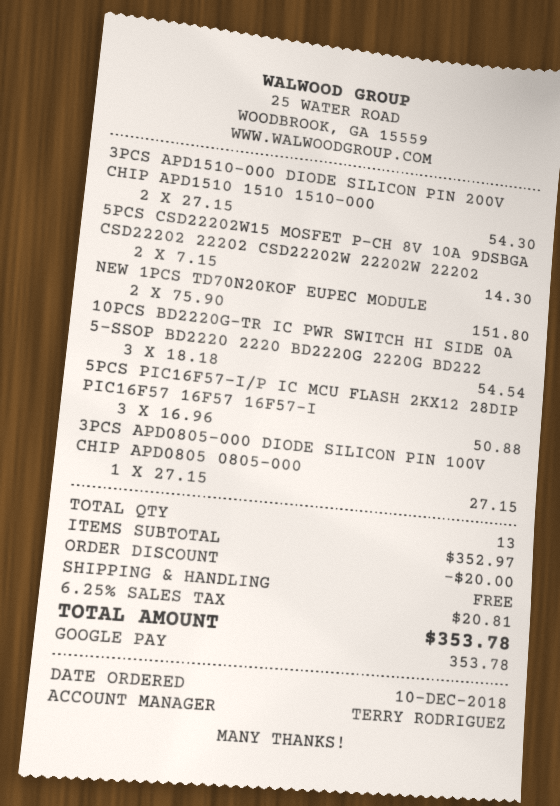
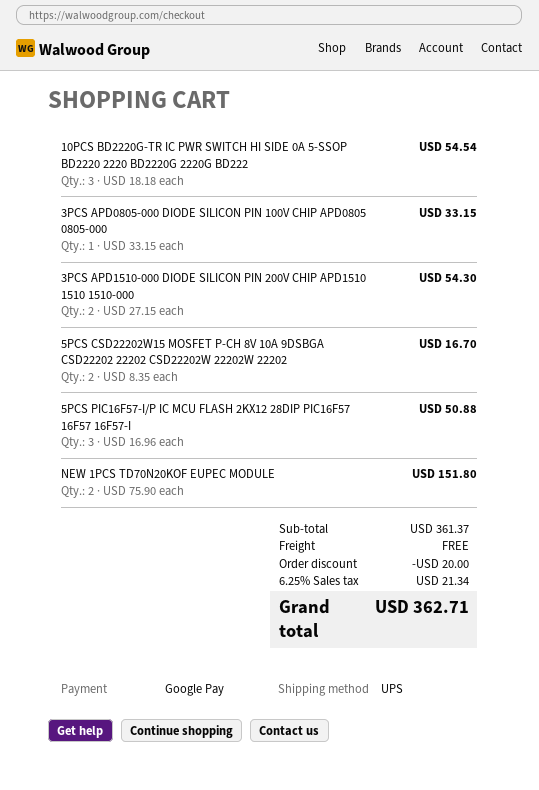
5PCS CSD22202W15 MOSFET P-CH 8V 10A 9DSBGA CSD22202 22202 CSD22202W 22202W 22202: 2 x 7.15 = 14.30 -> 2 x 8.35 = 16.70
3PCS APD0805-000 DIODE SILICON PIN 100V CHIP APD0805 0805-000: 1 x 27.15 = 27.15 -> 1 x 33.15 = 33.15
subtotal: 352.97 -> 361.37
tax: 6.25% = 20.81 -> 6.25% = 21.34
total: 353.78 -> 362.71

